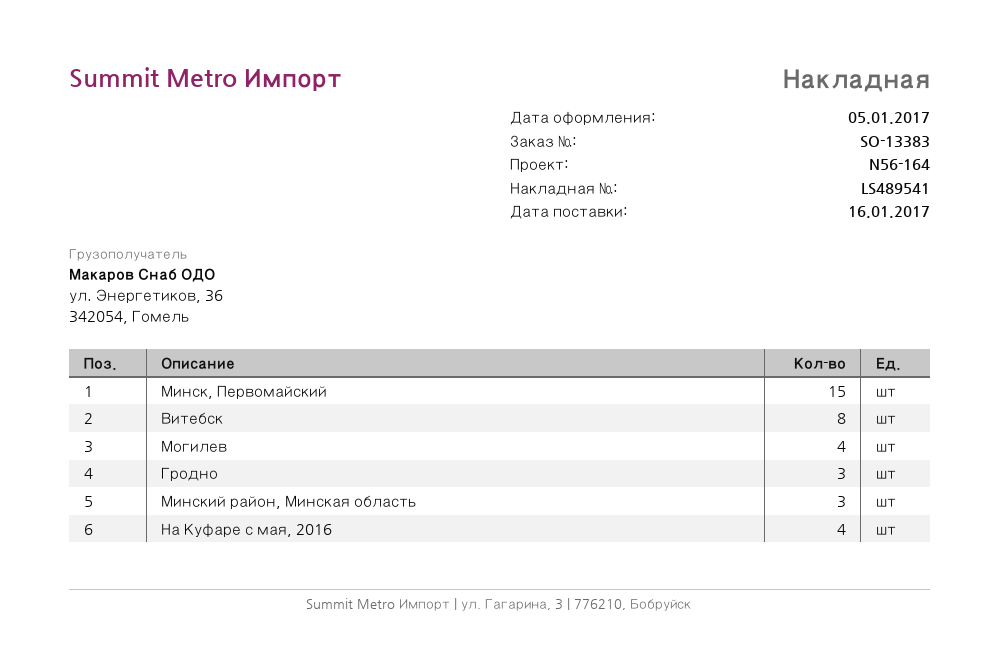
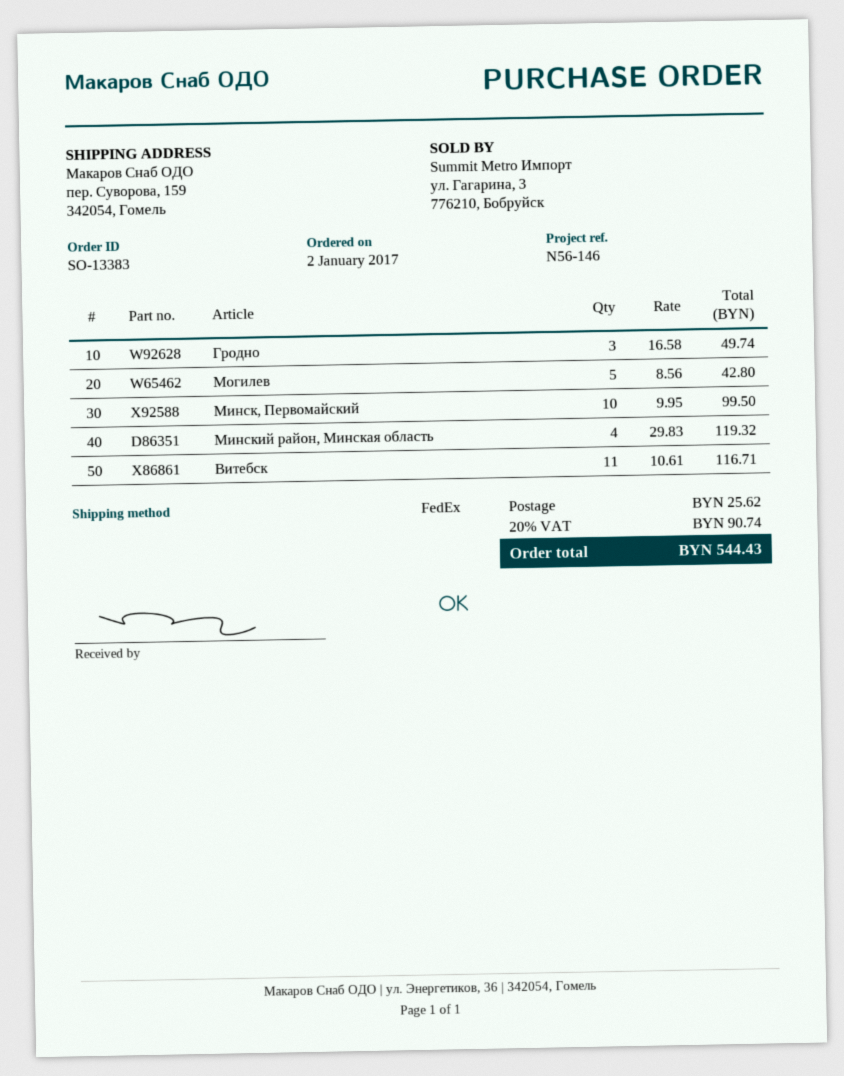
order date: 2017-01-05 -> 2017-01-02
reference: N56-164 -> N56-146
ship to: ул. Энергетиков, 36, 342054, Гомель -> пер. Суворова, 159, 342054, Гомель
Минск, Первомайский: 15 -> 10
Витебск: 8 -> 11
Могилев: 4 -> 5
Минский район, Минская область: 3 -> 4
На Куфаре с мая, 2016: 4 -> none

